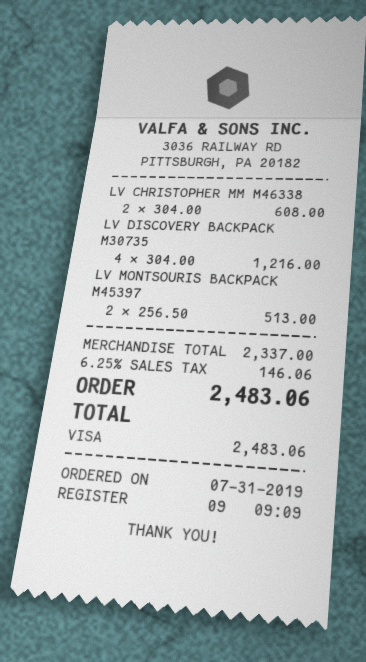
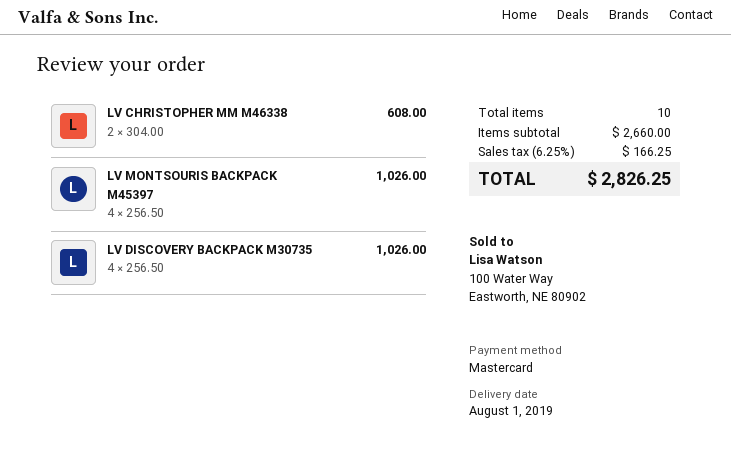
payment method: Visa -> Mastercard
LV DISCOVERY BACKPACK M30735: 4 x 304.00 = 1216.00 -> 4 x 256.50 = 1026.00
LV MONTSOURIS BACKPACK M45397: 2 x 256.50 = 513.00 -> 4 x 256.50 = 1026.00
subtotal: 2337.00 -> 2660.00
tax: 6.25% = 146.06 -> 6.25% = 166.25
total: 2483.06 -> 2826.25

